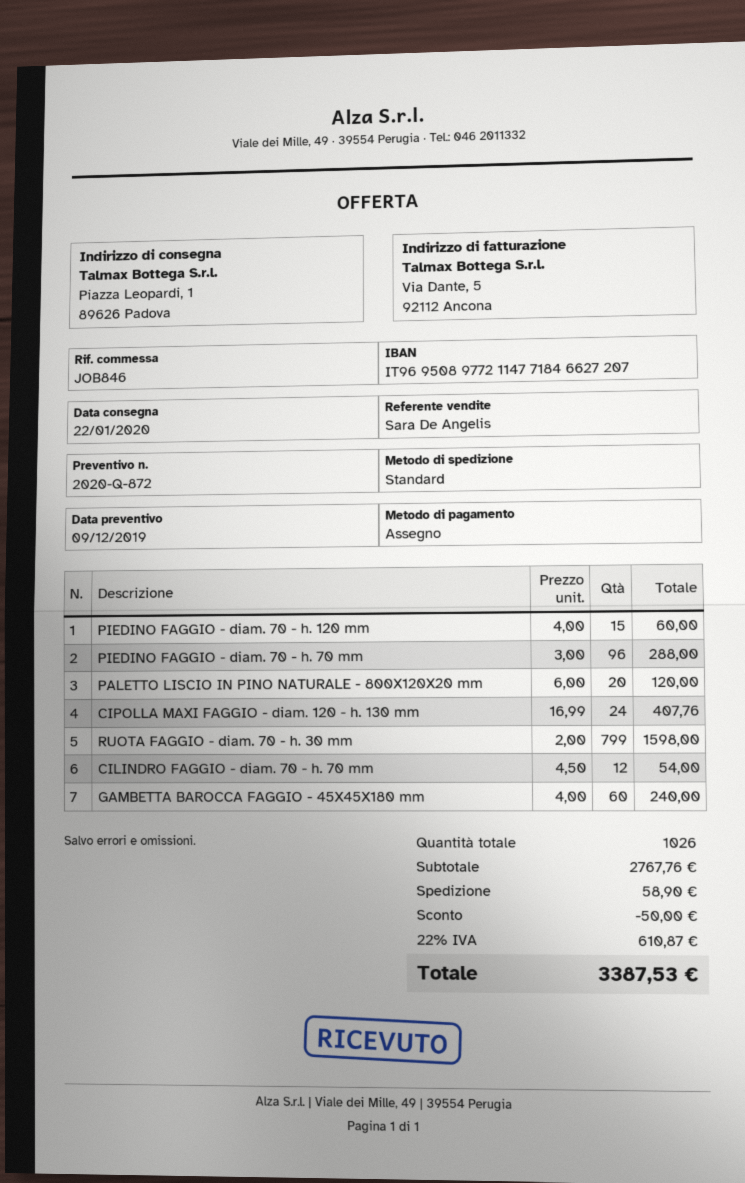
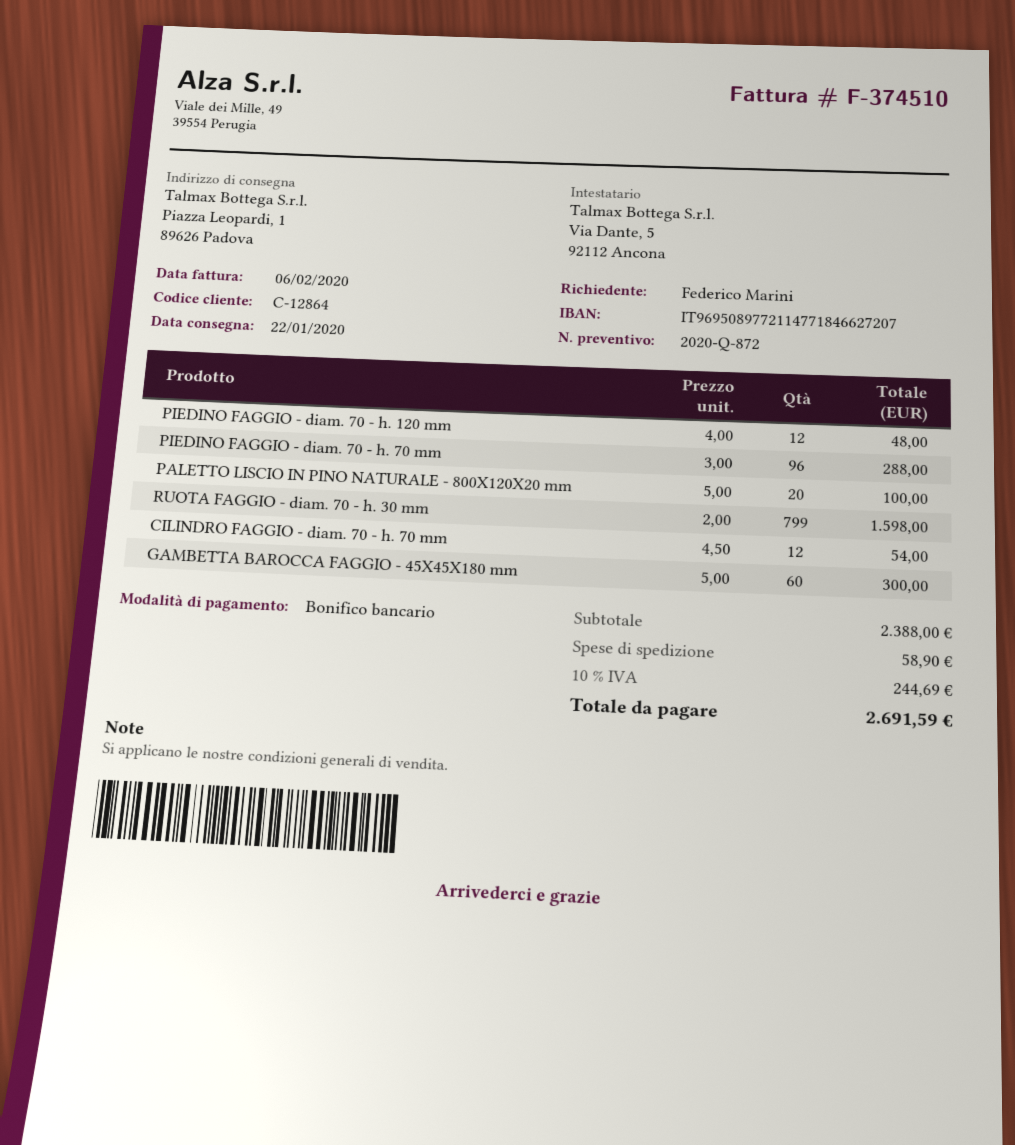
payment method: cheque -> bank transfer
PIEDINO FAGGIO - diam. 70 - h. 120 mm: 15 x 4.00 = 60.00 -> 12 x 4.00 = 48.00
PALETTO LISCIO IN PINO NATURALE - 800X120X20 mm: 20 x 6.00 = 120.00 -> 20 x 5.00 = 100.00
CIPOLLA MAXI FAGGIO - diam. 120 - h. 130 mm: 24 x 16.99 = 407.76 -> none
GAMBETTA BAROCCA FAGGIO - 45X45X180 mm: 60 x 4.00 = 240.00 -> 60 x 5.00 = 300.00
subtotal: 2767.76 -> 2388.00
discount: 50.00 -> none
tax: 22% = 610.87 -> 10% = 244.69
total: 3387.53 -> 2691.59

